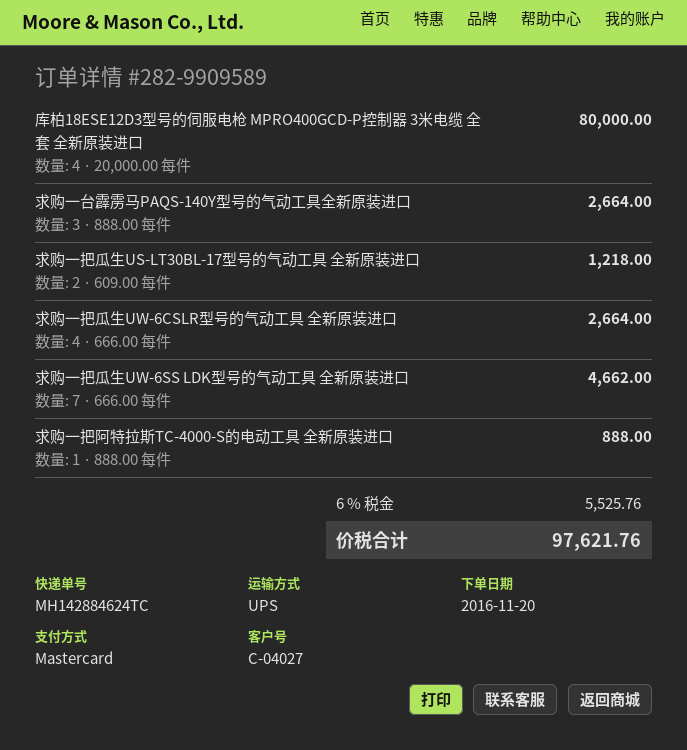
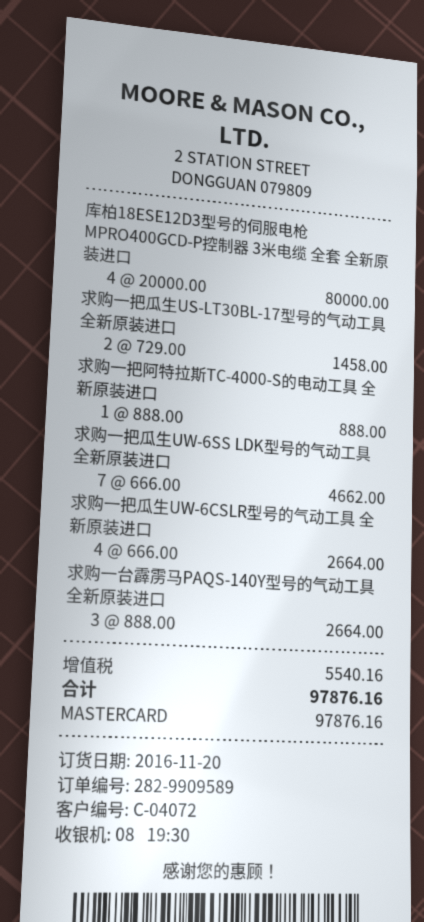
customer number: C-04027 -> C-04072
求购一把瓜生US-LT30BL-17型号的气动工具 全新原装进口: 2 x 609.00 = 1218.00 -> 2 x 729.00 = 1458.00
tax: 5525.76 -> 5540.16
total: 97621.76 -> 97876.16

